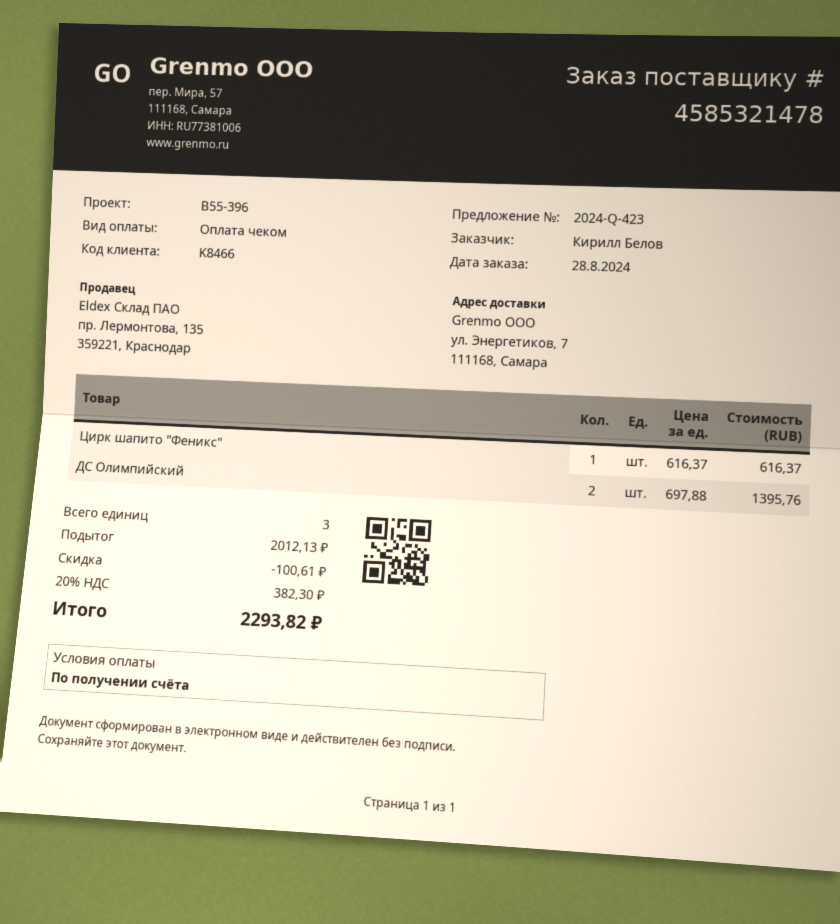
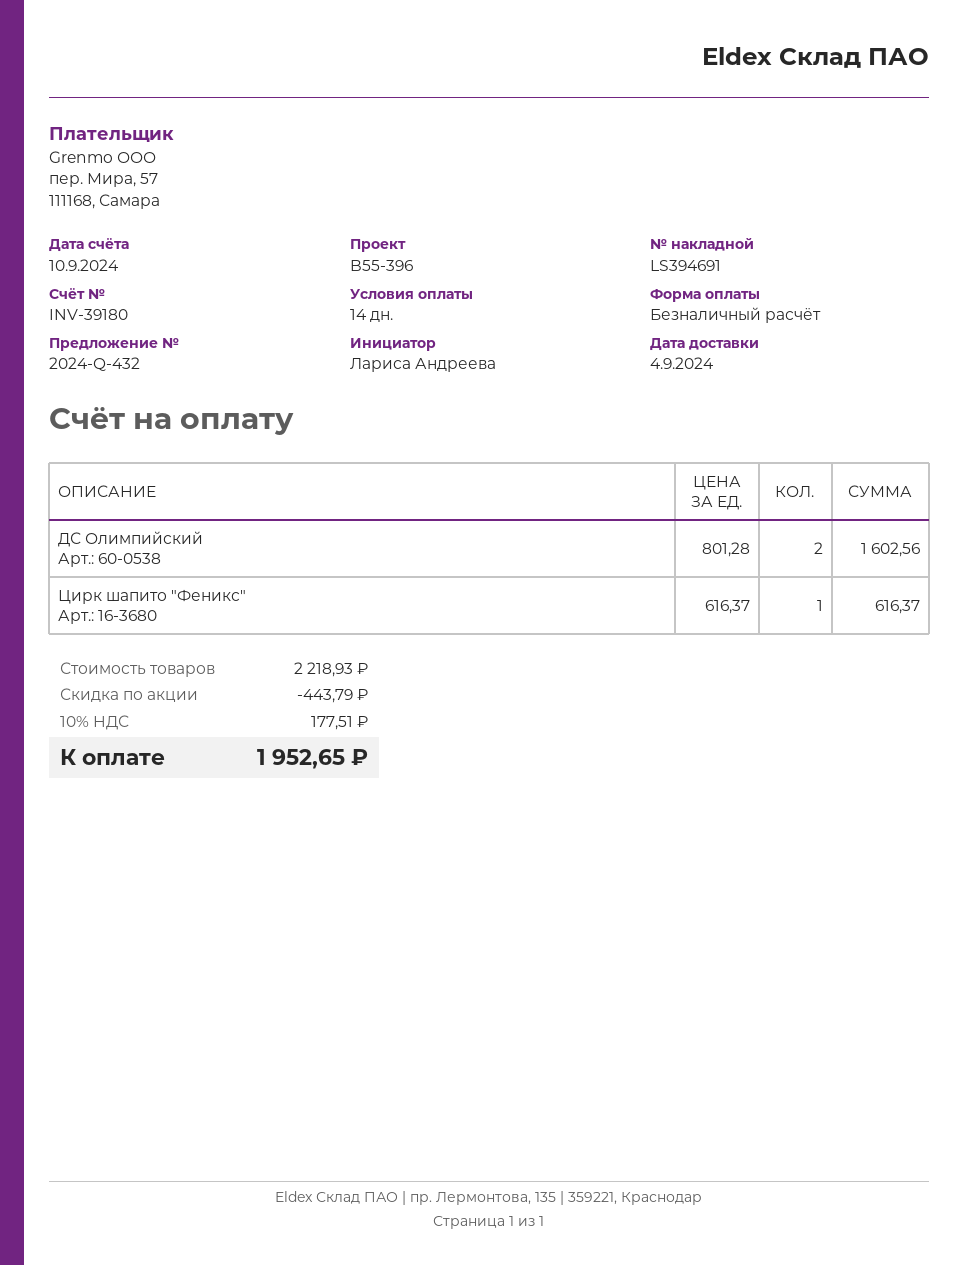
quote number: 2024-Q-423 -> 2024-Q-432
payment terms: on receipt -> 14 days
ordered by: Кирилл Белов -> Лариса Андреева
payment method: cheque -> bank transfer
ДС Олимпийский: 2 x 697.88 = 1395.76 -> 2 x 801.28 = 1602.56
subtotal: 2012.13 -> 2218.93
discount: 100.61 -> 443.79
tax: 20% = 382.30 -> 10% = 177.51
total: 2293.82 -> 1952.65

